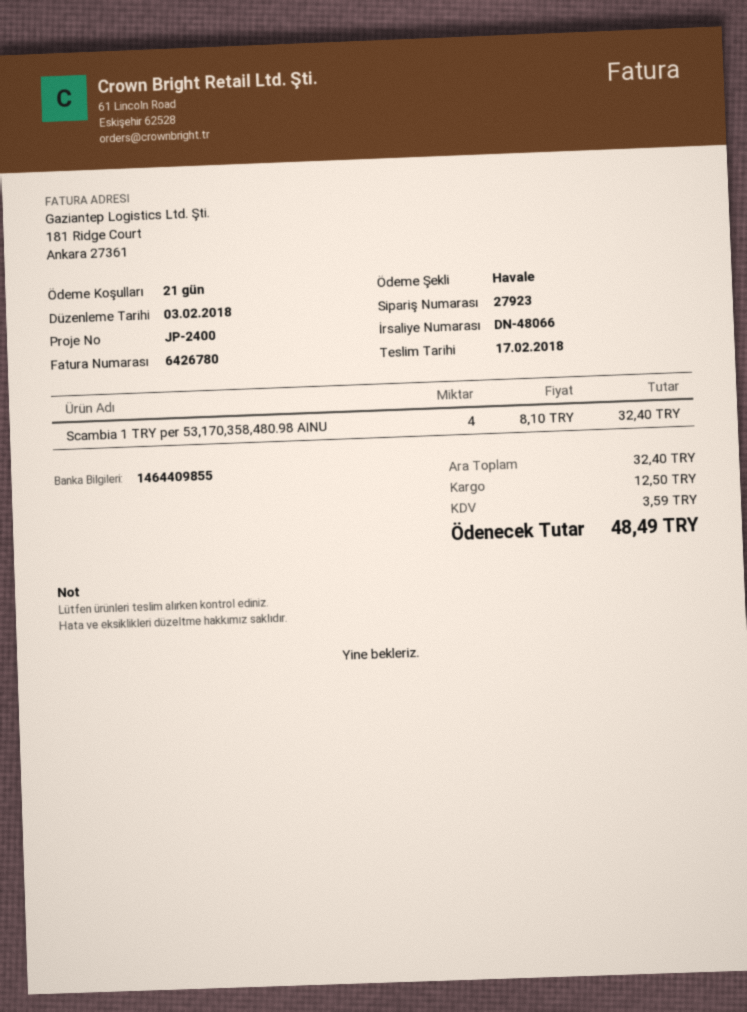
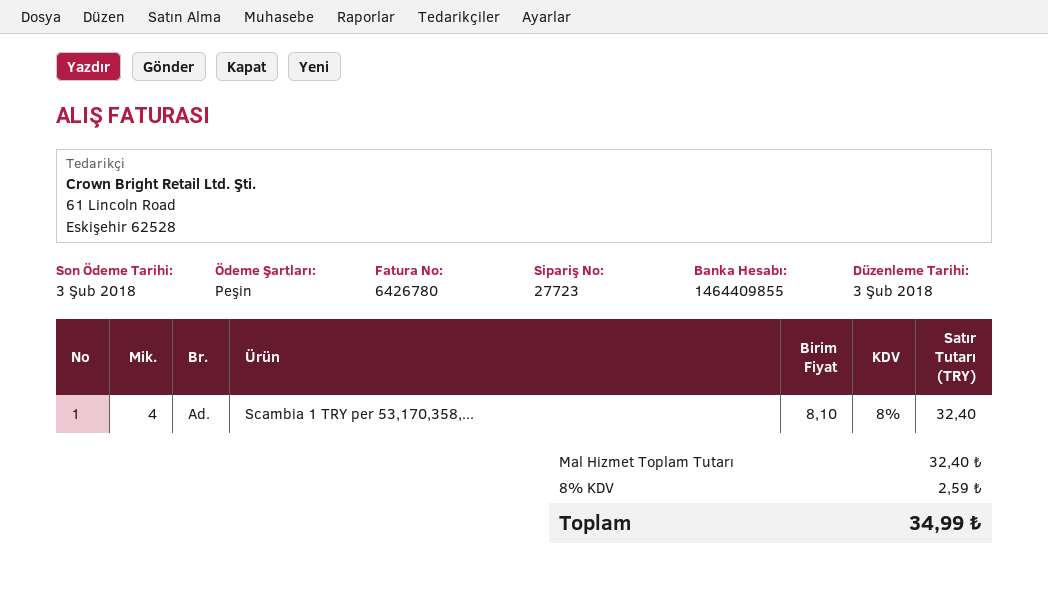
order number: 27923 -> 27723
payment terms: 21 days -> on receipt
shipping: 12.50 -> none
tax: 3.59 -> 2.59
total: 48.49 -> 34.99

